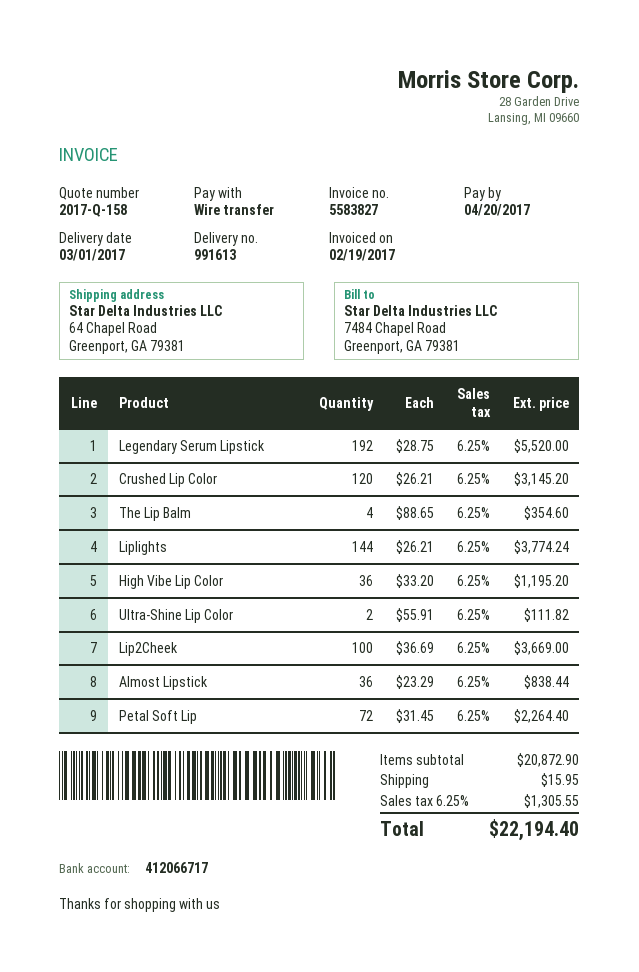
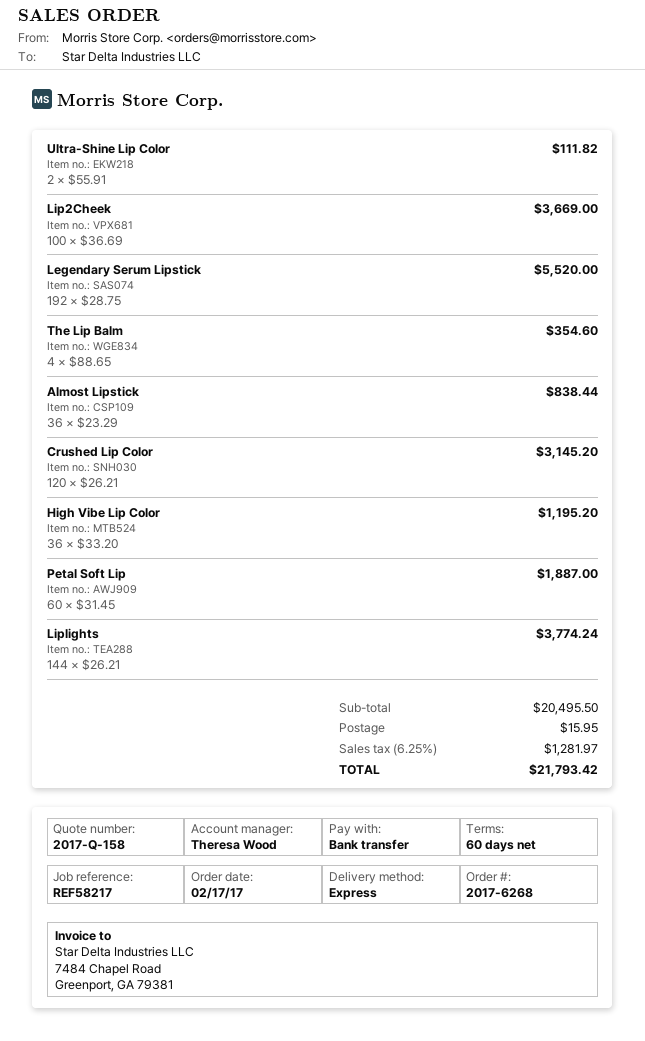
Petal Soft Lip: 72 x 31.45 = 2264.40 -> 60 x 31.45 = 1887.00
subtotal: 20872.90 -> 20495.50
tax: 6.25% = 1305.55 -> 6.25% = 1281.97
total: 22194.40 -> 21793.42

